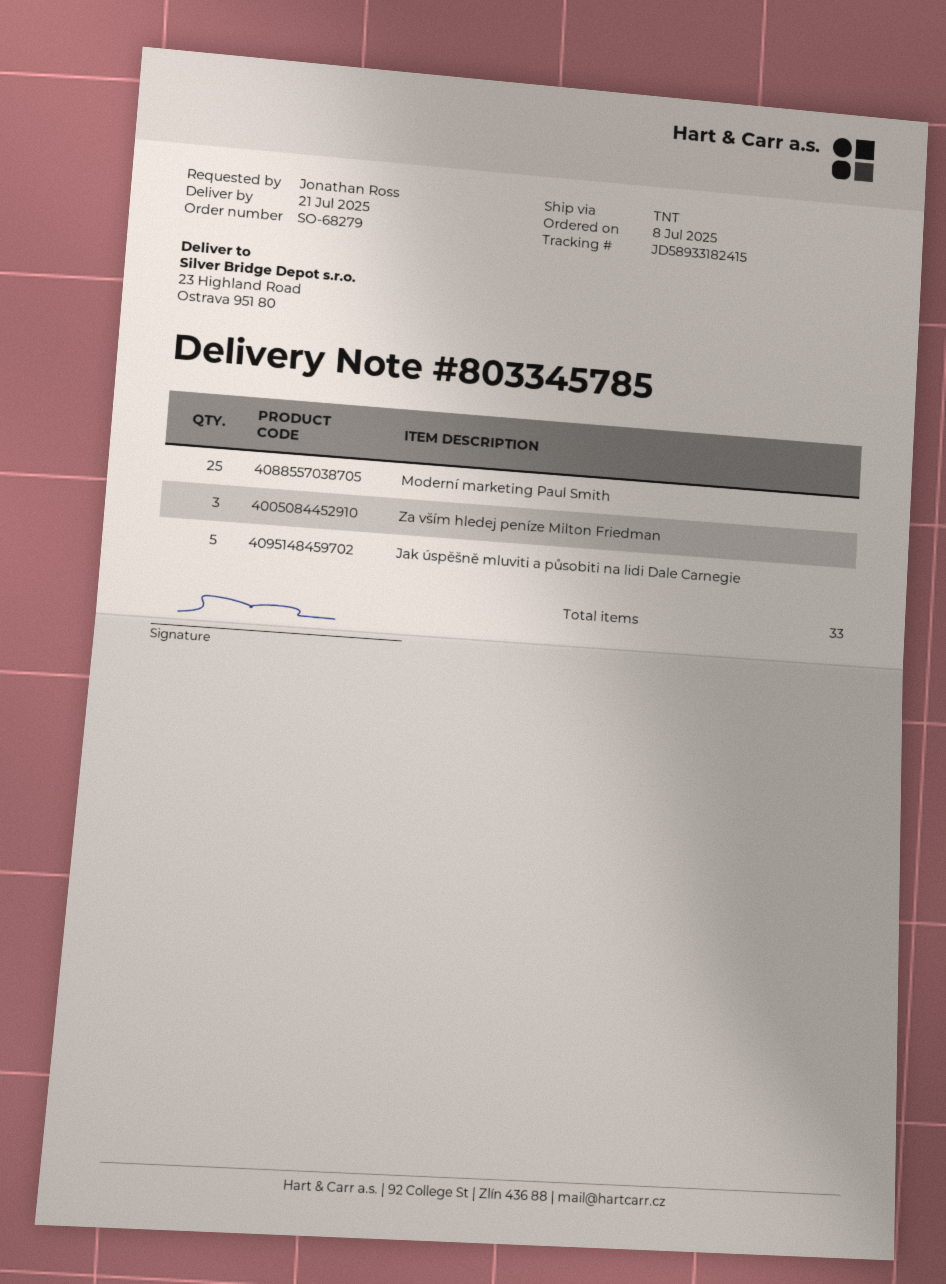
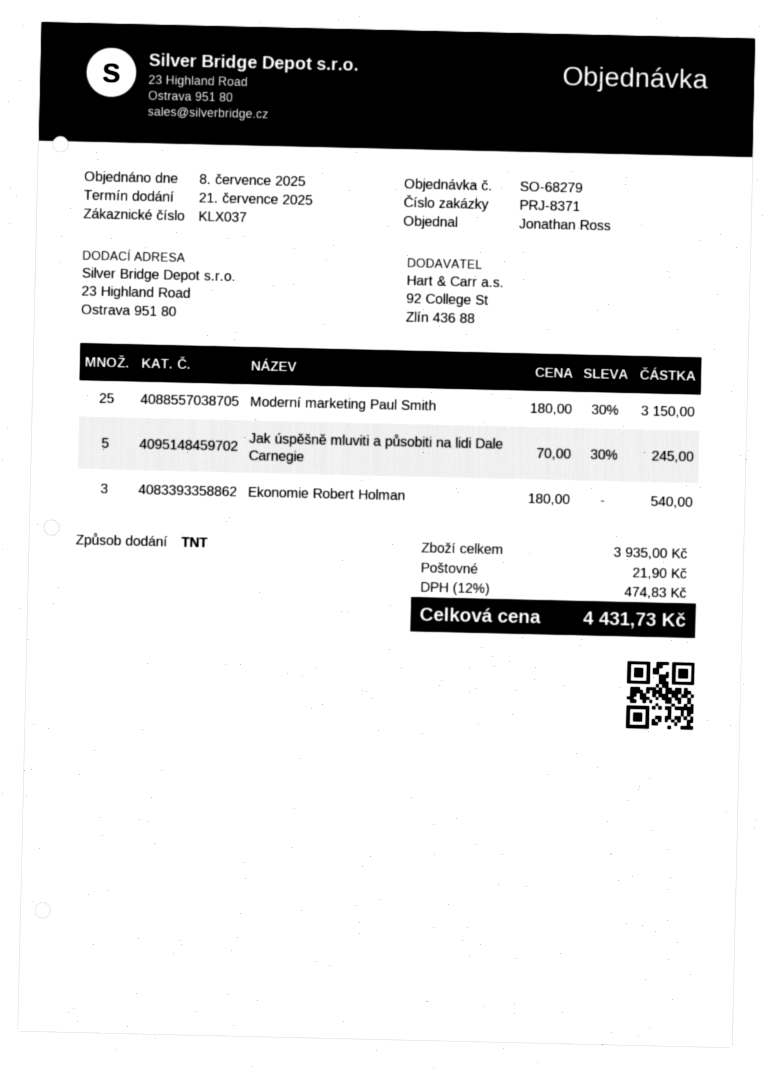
Za vším hledej peníze Milton Friedman: 3 -> none
Ekonomie Robert Holman: none -> 3

